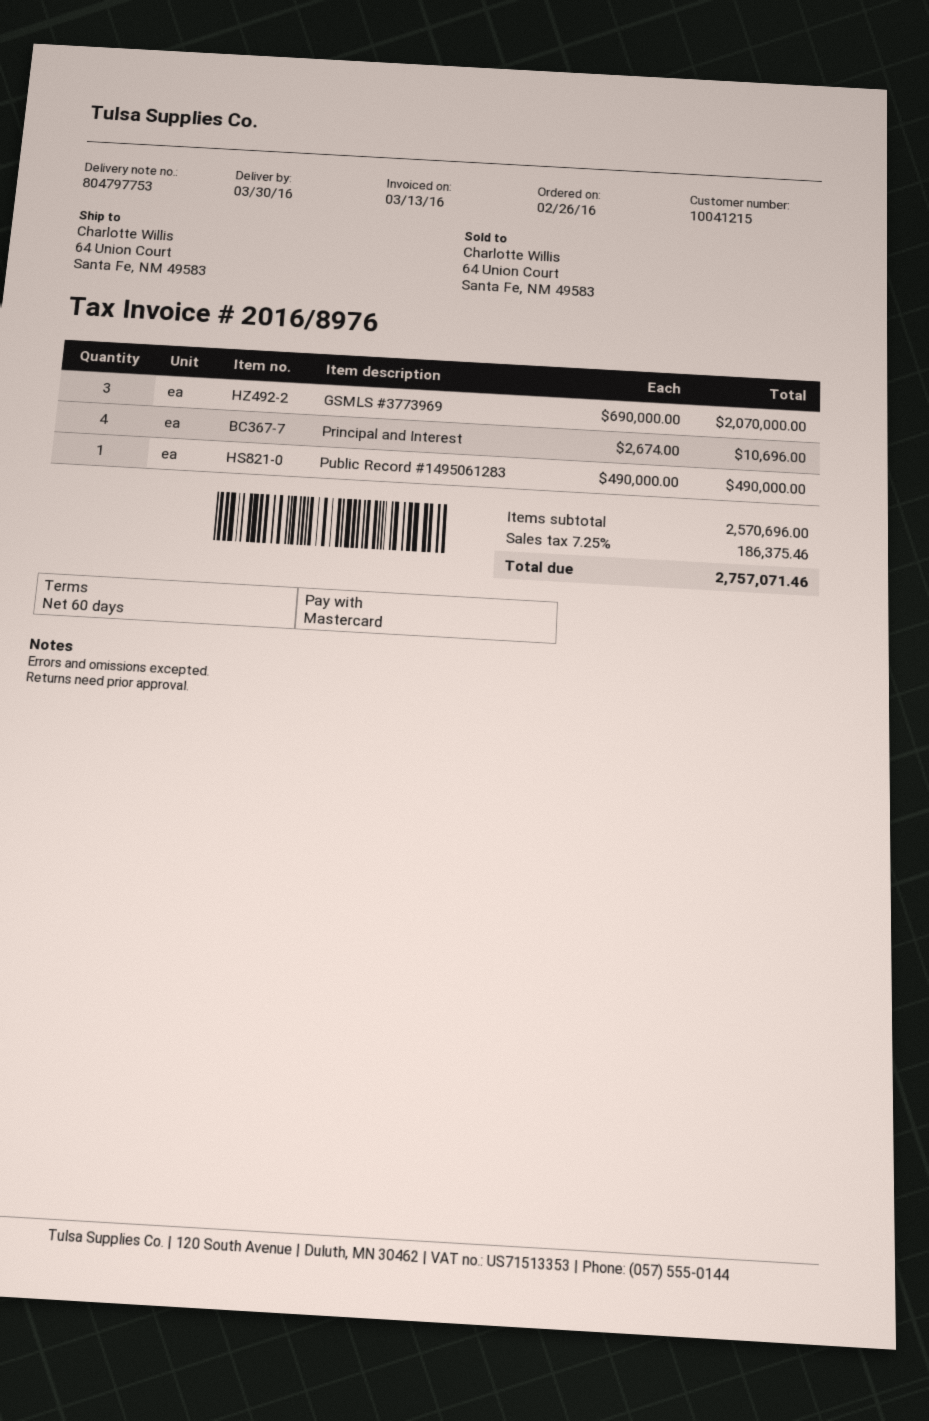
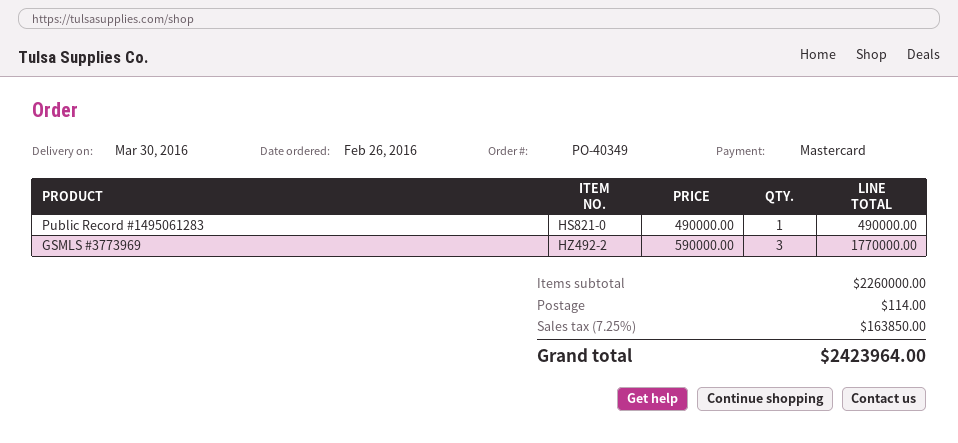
GSMLS #3773969: 3 x 690000.00 = 2070000.00 -> 3 x 590000.00 = 1770000.00
Principal and Interest: 4 x 2674.00 = 10696.00 -> none
subtotal: 2570696.00 -> 2260000.00
shipping: none -> 114.00
tax: 7.25% = 186375.46 -> 7.25% = 163850.00
total: 2757071.46 -> 2423964.00

